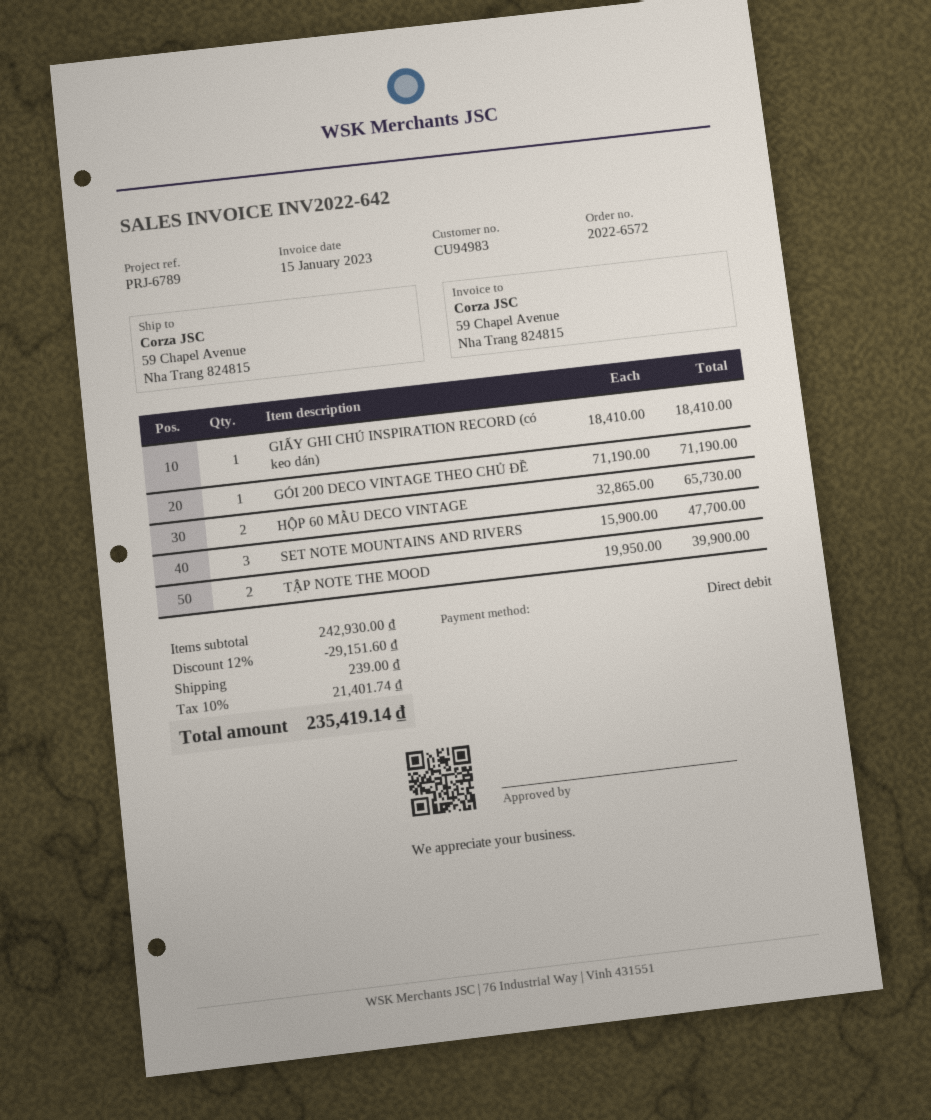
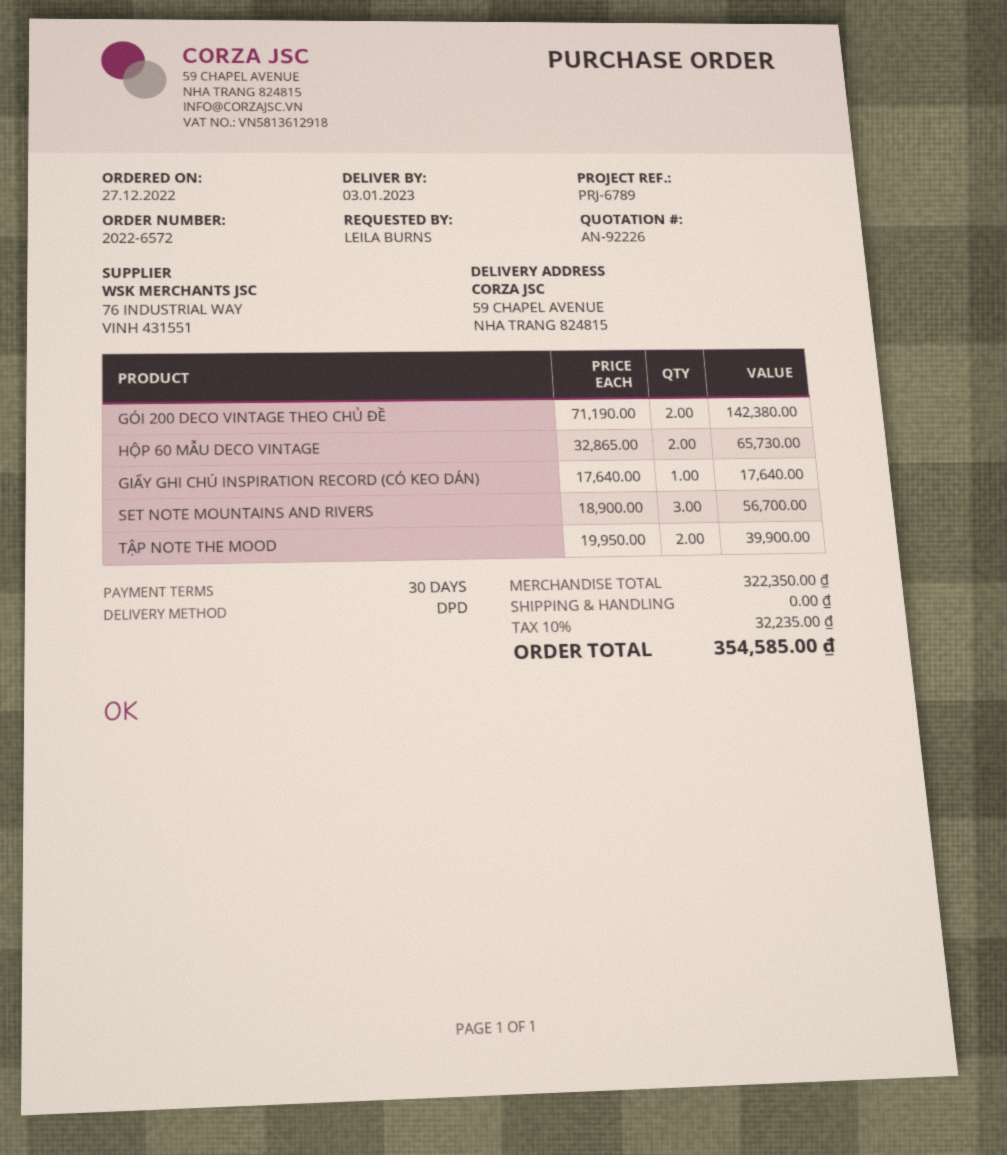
GIẤY GHI CHÚ INSPIRATION RECORD (có keo dán): 1 x 18410.00 = 18410.00 -> 1 x 17640.00 = 17640.00
GÓI 200 DECO VINTAGE THEO CHỦ ĐỀ: 1 x 71190.00 = 71190.00 -> 2 x 71190.00 = 142380.00
SET NOTE MOUNTAINS AND RIVERS: 3 x 15900.00 = 47700.00 -> 3 x 18900.00 = 56700.00
subtotal: 242930.00 -> 322350.00
discount: 12% = 29151.60 -> none
shipping: 239.00 -> 0.00
tax: 10% = 21401.74 -> 10% = 32235.00
total: 235419.14 -> 354585.00

